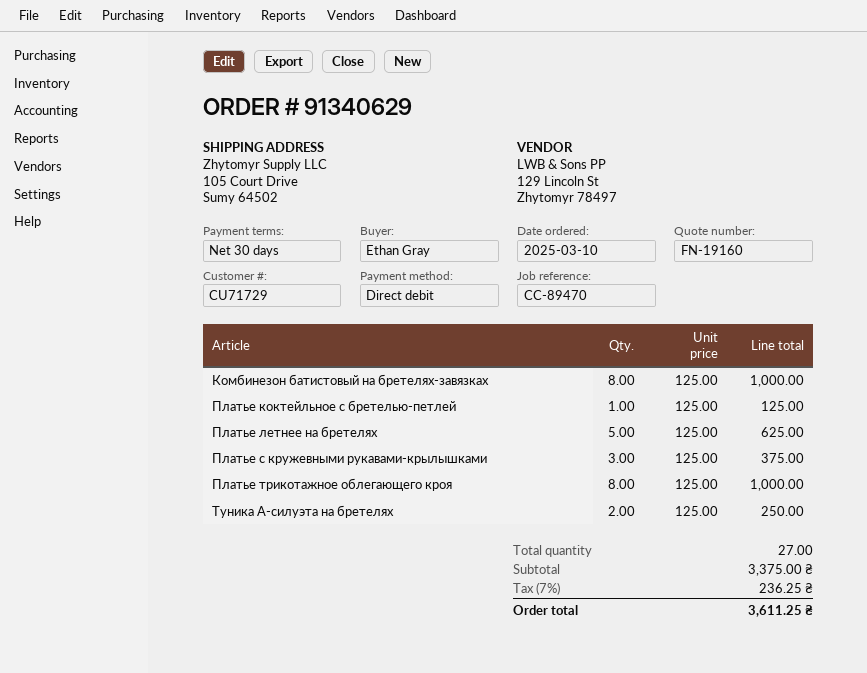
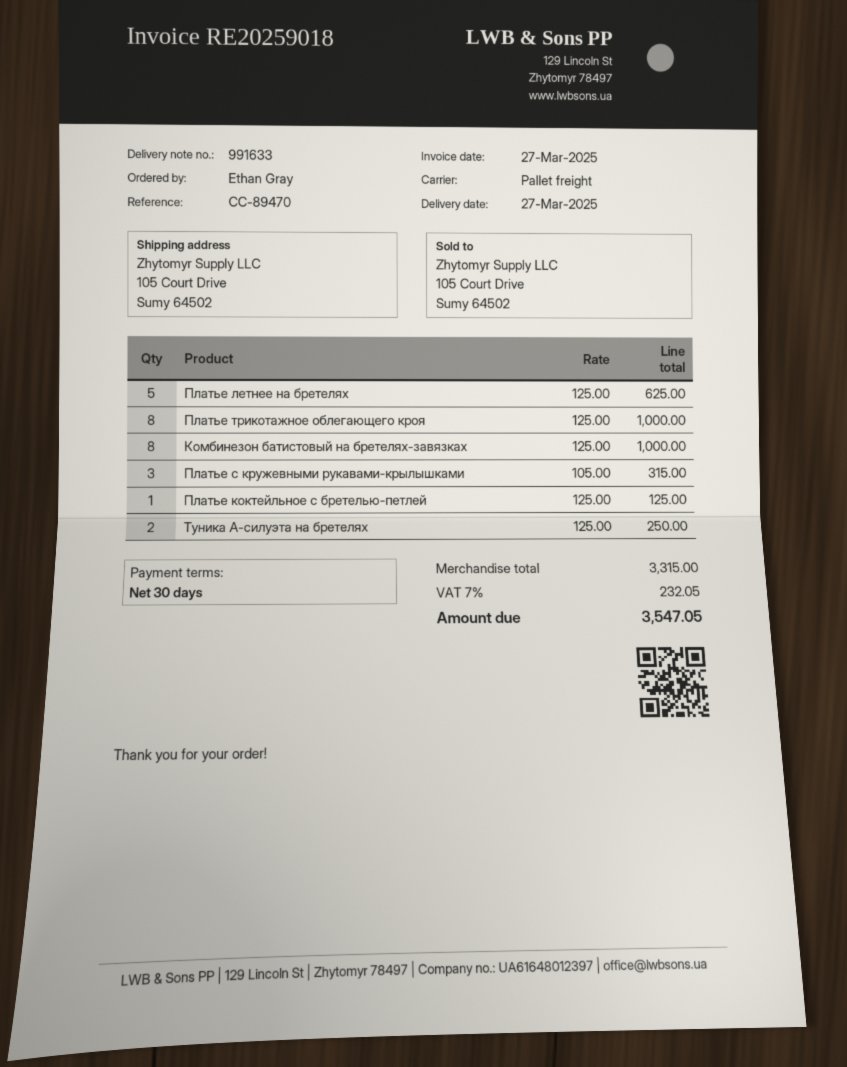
Платье с кружевными рукавами-крылышками: 3 x 125.00 = 375.00 -> 3 x 105.00 = 315.00
subtotal: 3375.00 -> 3315.00
tax: 7% = 236.25 -> 7% = 232.05
total: 3611.25 -> 3547.05

